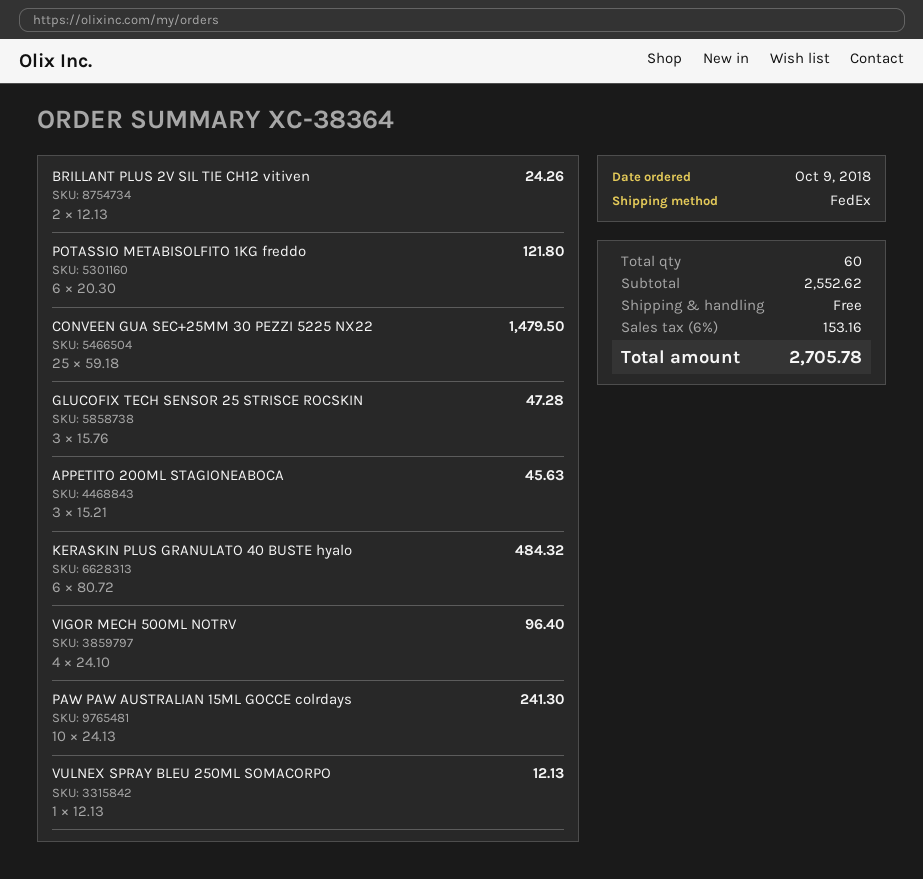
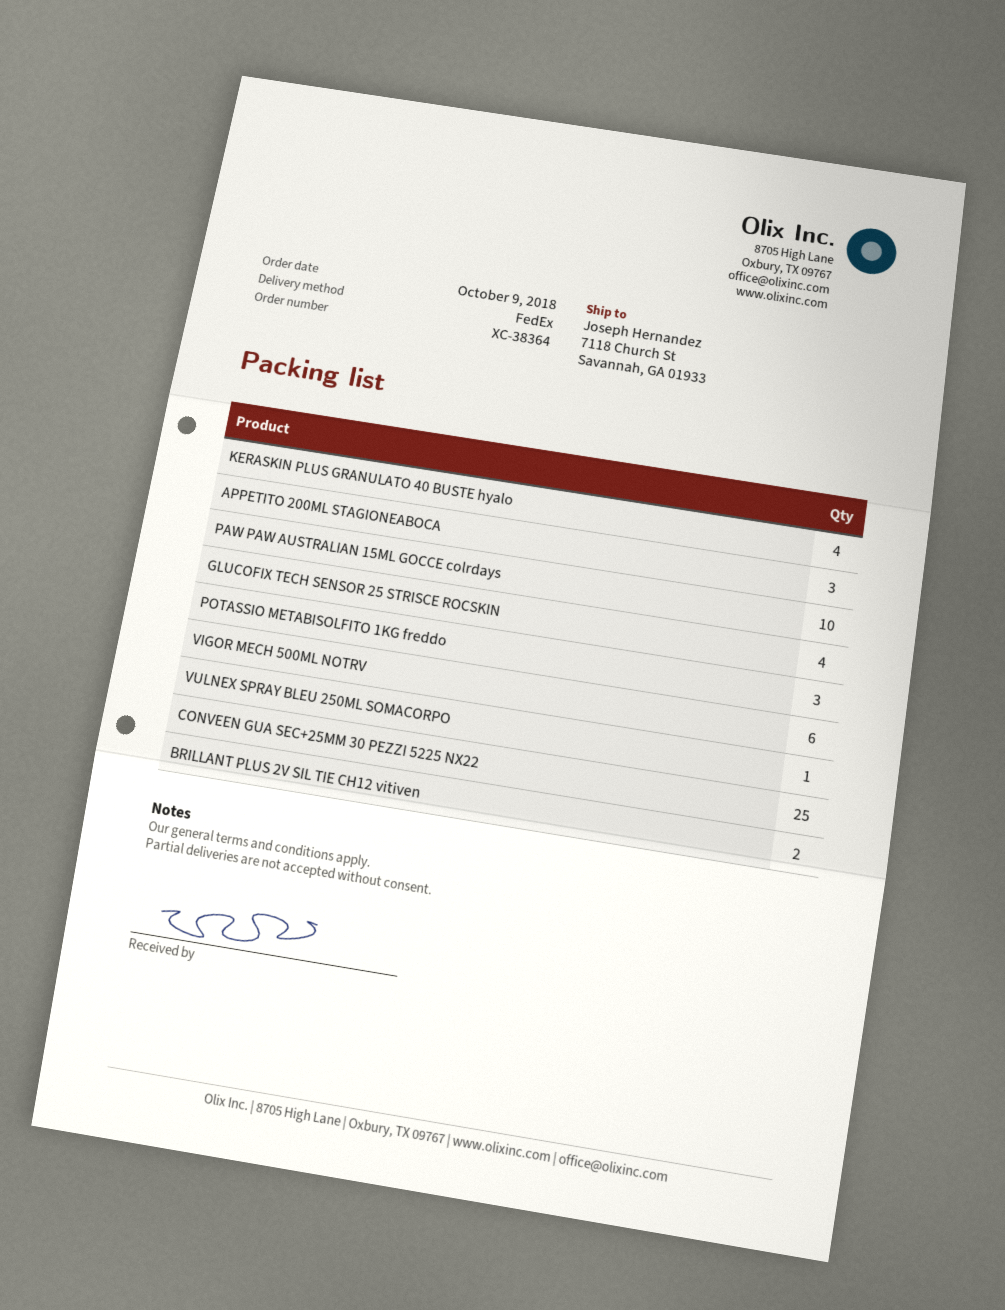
POTASSIO METABISOLFITO 1KG freddo: 6 -> 3
GLUCOFIX TECH SENSOR 25 STRISCE ROCSKIN: 3 -> 4
KERASKIN PLUS GRANULATO 40 BUSTE hyalo: 6 -> 4
VIGOR MECH 500ML NOTRV: 4 -> 6

